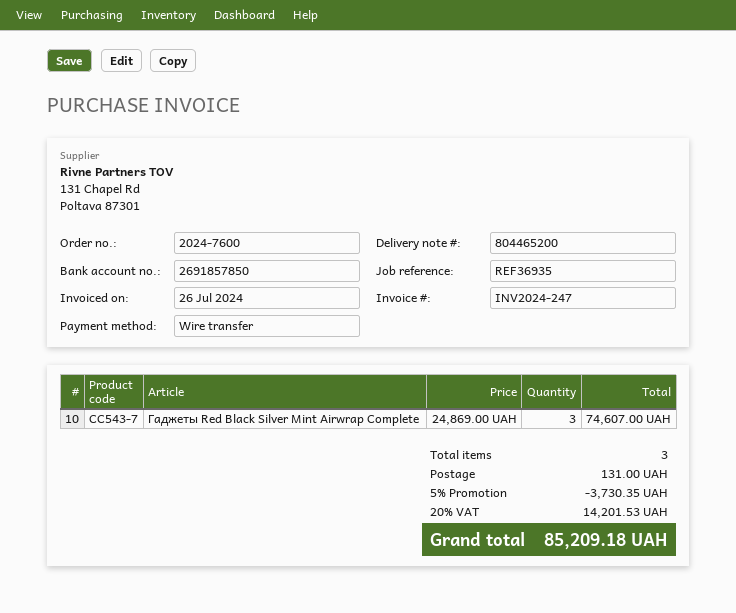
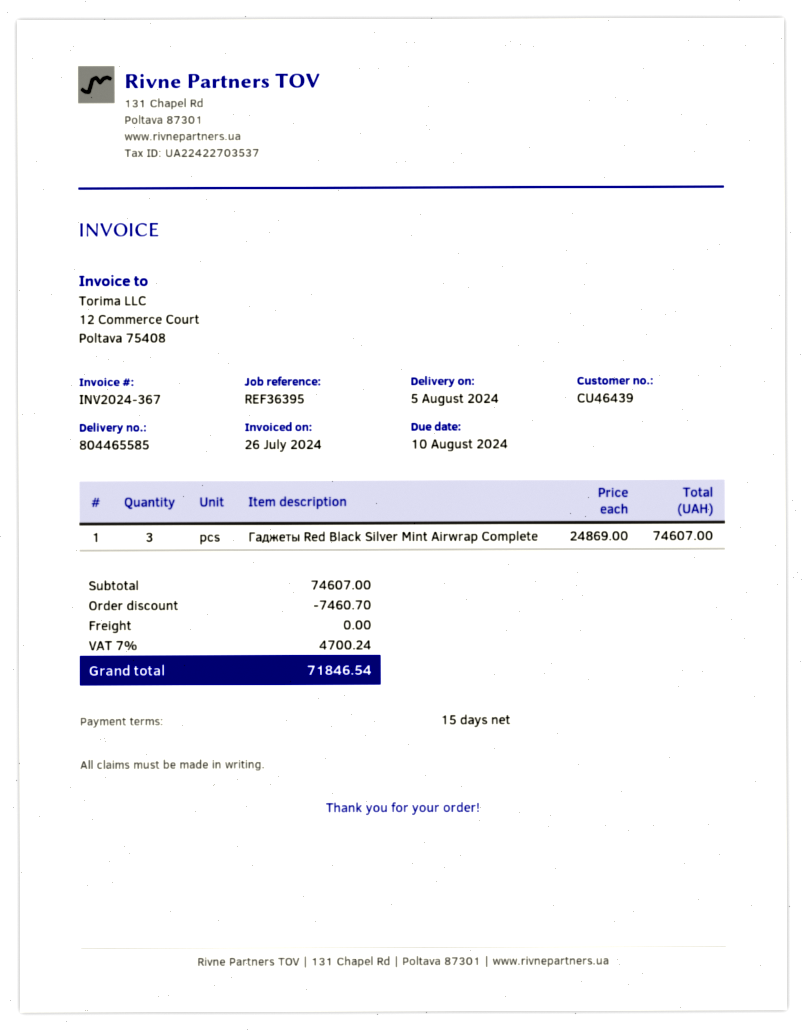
delivery note number: 804465200 -> 804465585
invoice number: INV2024-247 -> INV2024-367
reference: REF36935 -> REF36395
discount: 3730.35 -> 7460.70
shipping: 131.00 -> 0.00
tax: 20% = 14201.53 -> 7% = 4700.24
total: 85209.18 -> 71846.54

